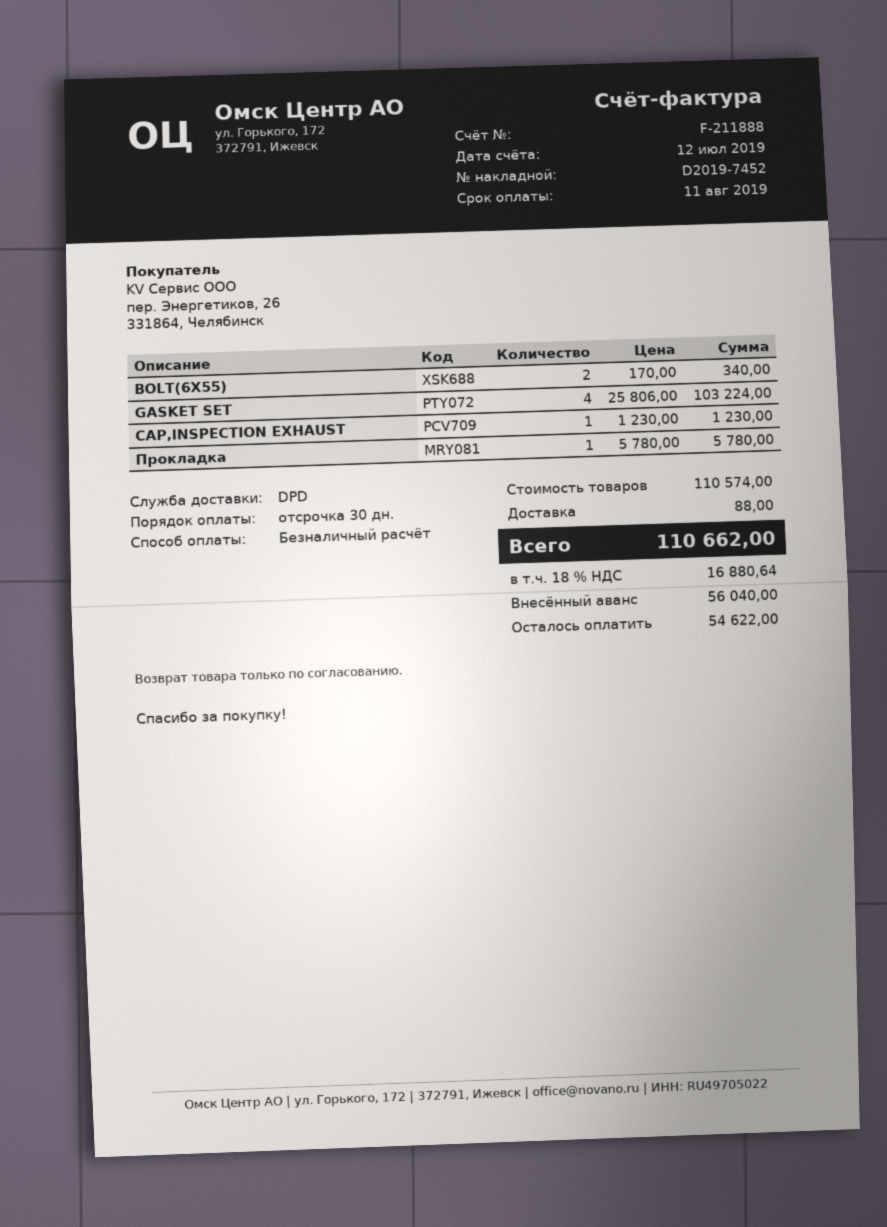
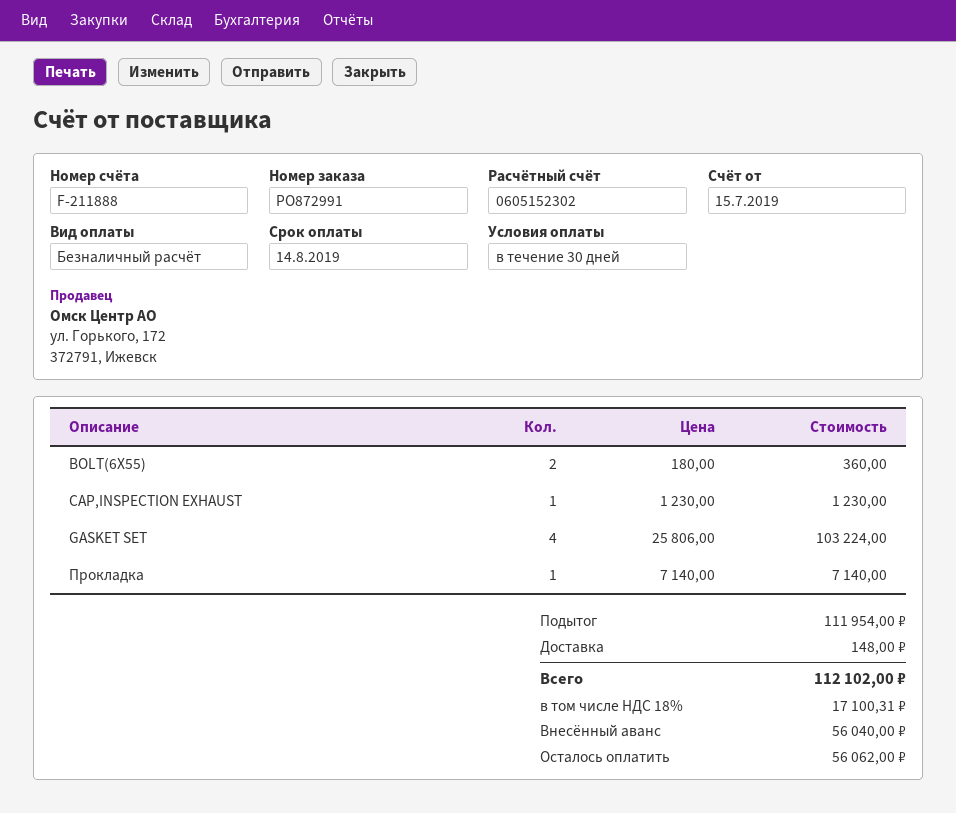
invoice date: 2019-07-12 -> 2019-07-15
due date: 2019-08-11 -> 2019-08-14
BOLT(6X55): 2 x 170.00 = 340.00 -> 2 x 180.00 = 360.00
Прокладка: 1 x 5780.00 = 5780.00 -> 1 x 7140.00 = 7140.00
subtotal: 110574.00 -> 111954.00
shipping: 88.00 -> 148.00
tax: 18% = 16880.64 -> 18% = 17100.31
total: 110662.00 -> 112102.00
balance: 54622.00 -> 56062.00

